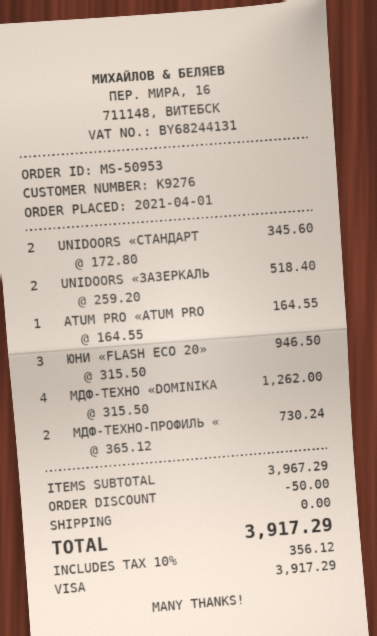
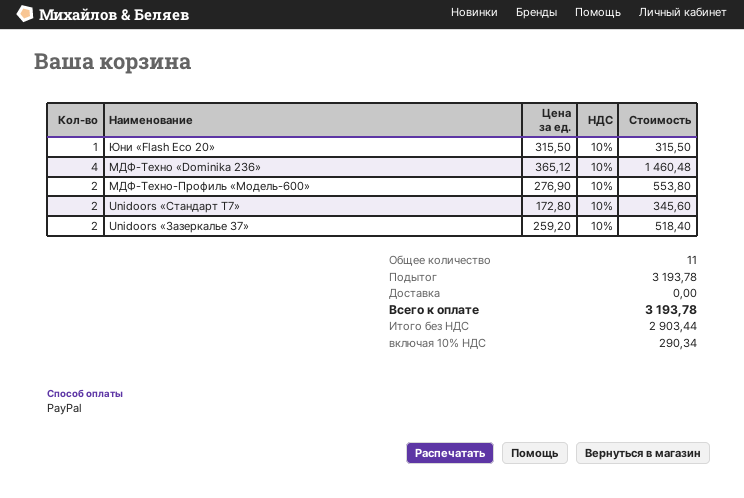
payment method: Visa -> PayPal
ATUM PRO «ATUM PRO: 1 x 164.55 = 164.55 -> none
ЮНИ «FLASH ECO 20»: 3 x 315.50 = 946.50 -> 1 x 315.50 = 315.50
МДФ-ТЕХНО «DOMINIKA: 4 x 315.50 = 1262.00 -> 4 x 365.12 = 1460.48
МДФ-ТЕХНО-ПРОФИЛЬ «: 2 x 365.12 = 730.24 -> 2 x 276.90 = 553.80
subtotal: 3967.29 -> 3193.78
discount: 50.00 -> none
tax: 10% = 356.12 -> 10% = 290.34
total: 3917.29 -> 3193.78

